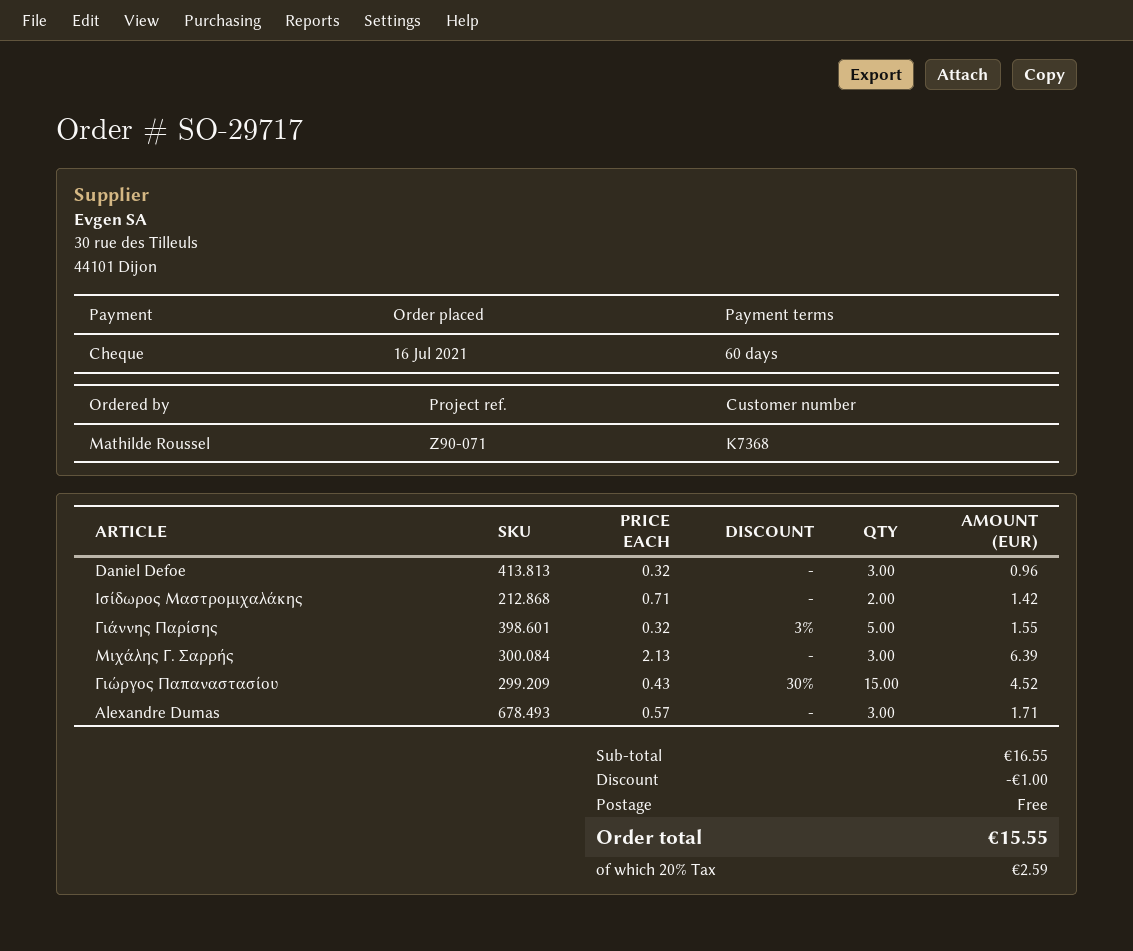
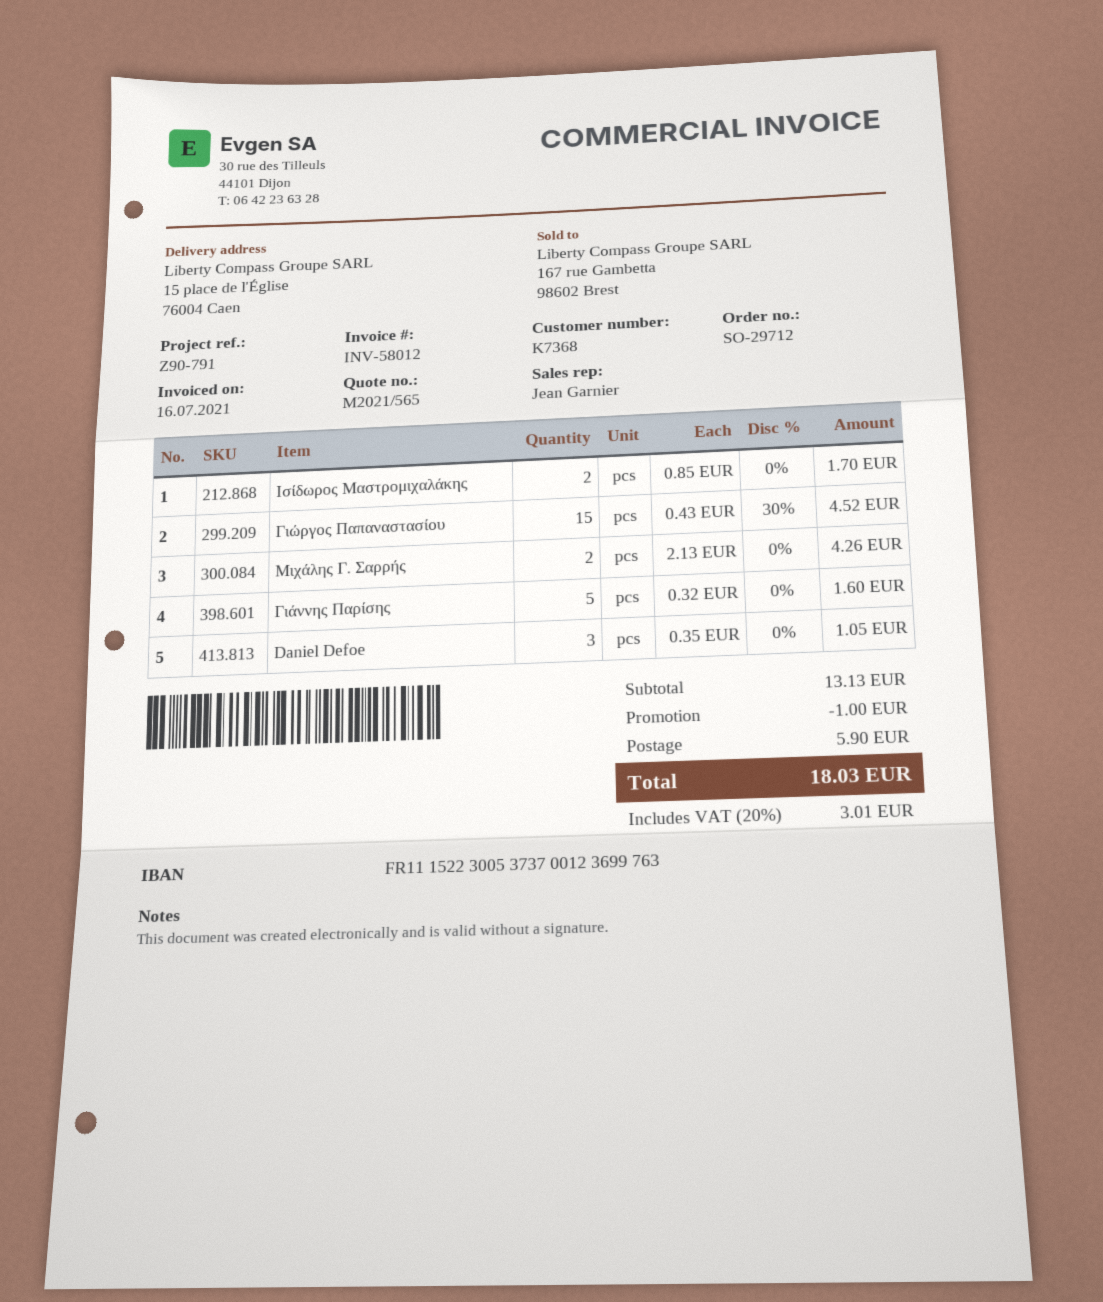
order number: SO-29717 -> SO-29712
reference: Z90-071 -> Z90-791
Daniel Defoe: 3 x 0.32 = 0.96 -> 3 x 0.35 = 1.05
Ισίδωρος Μαστρομιχαλάκης: 2 x 0.71 = 1.42 -> 2 x 0.85 = 1.70
Γιάννης Παρίσης: 5 x 0.32 - 3% = 1.55 -> 5 x 0.32 = 1.60
Μιχάλης Γ. Σαρρής: 3 x 2.13 = 6.39 -> 2 x 2.13 = 4.26
Alexandre Dumas: 3 x 0.57 = 1.71 -> none
subtotal: 16.55 -> 13.13
shipping: 0.00 -> 5.90
tax: 20% = 2.59 -> 20% = 3.01
total: 15.55 -> 18.03

